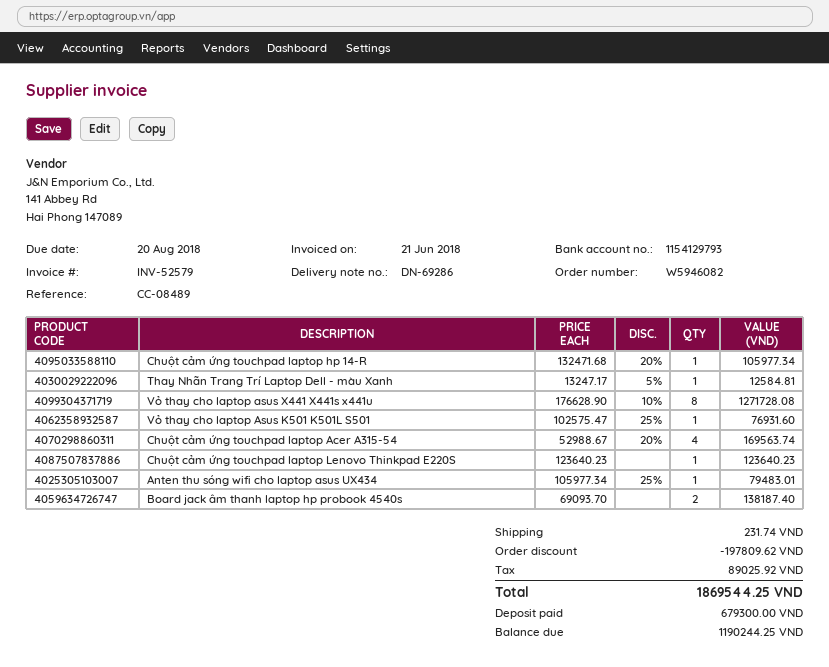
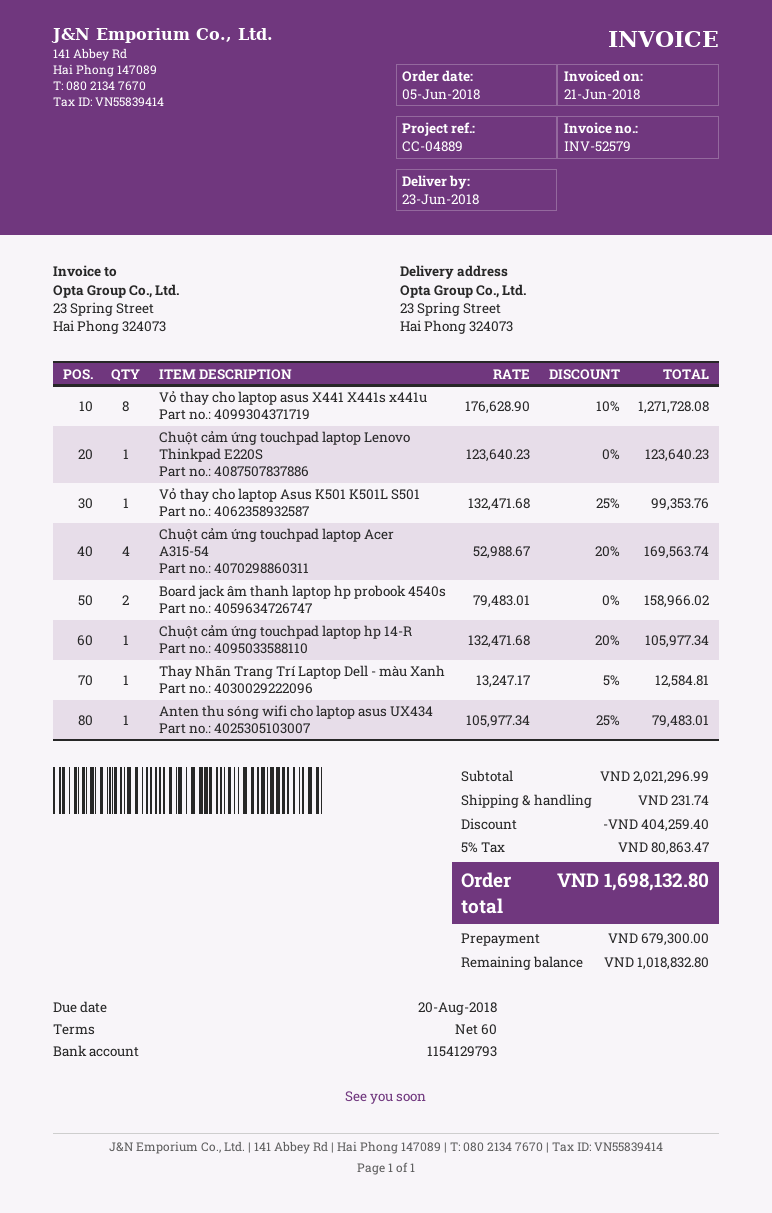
reference: CC-08489 -> CC-04889
Vỏ thay cho laptop Asus K501 K501L S501: 1 x 102575.47 - 25% = 76931.60 -> 1 x 132471.68 - 25% = 99353.76
Board jack âm thanh laptop hp probook 4540s: 2 x 69093.70 = 138187.40 -> 2 x 79483.01 = 158966.02
discount: 197809.62 -> 404259.40
tax: 89025.92 -> 80863.47
total: 1869544.25 -> 1698132.80
balance: 1190244.25 -> 1018832.80

